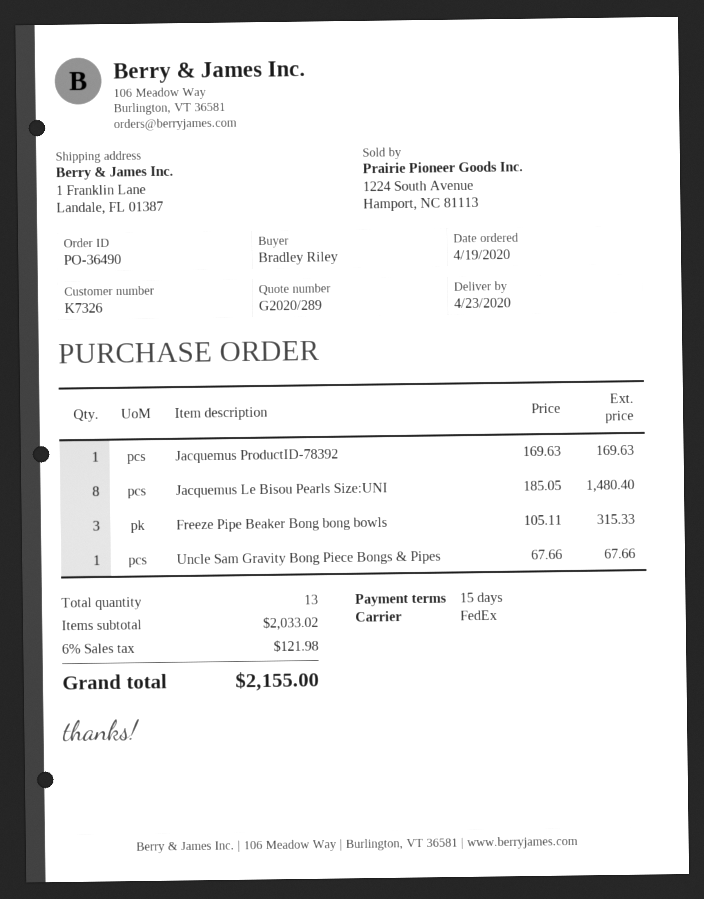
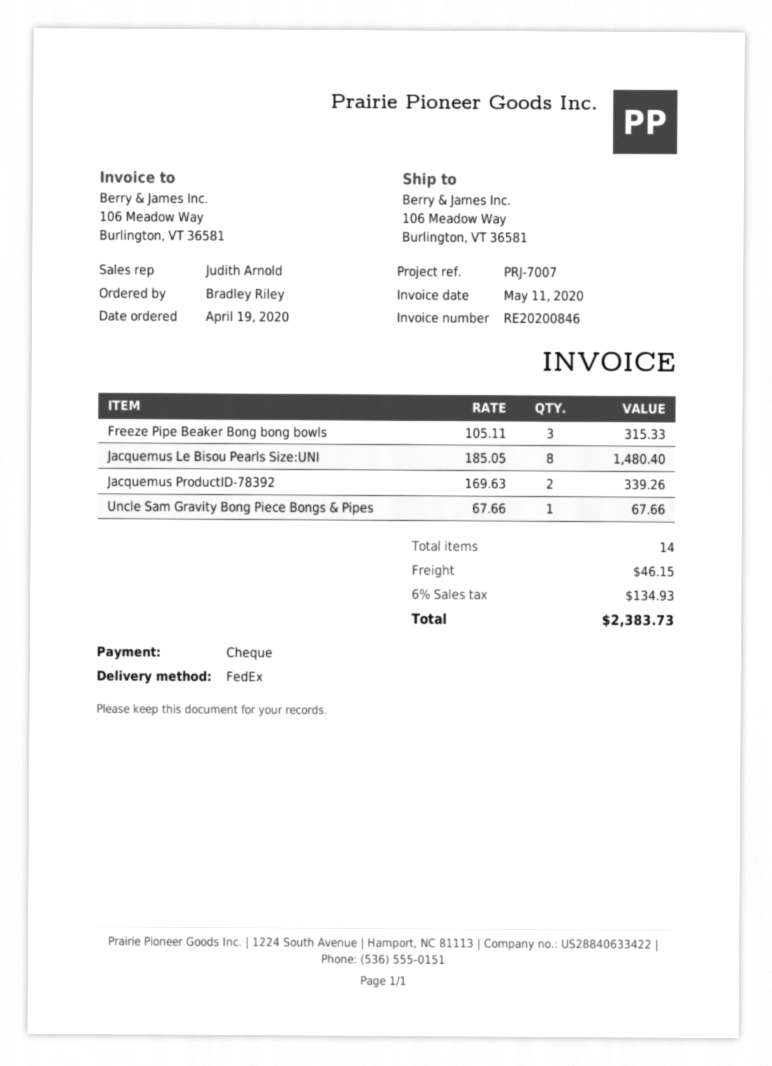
ship to: 1 Franklin Lane, Landale, FL 01387 -> 106 Meadow Way, Burlington, VT 36581
Jacquemus ProductID-78392: 1 x 169.63 = 169.63 -> 2 x 169.63 = 339.26
total quantity: 13 -> 14
shipping: none -> 46.15
tax: 6% = 121.98 -> 6% = 134.93
total: 2155.00 -> 2383.73

